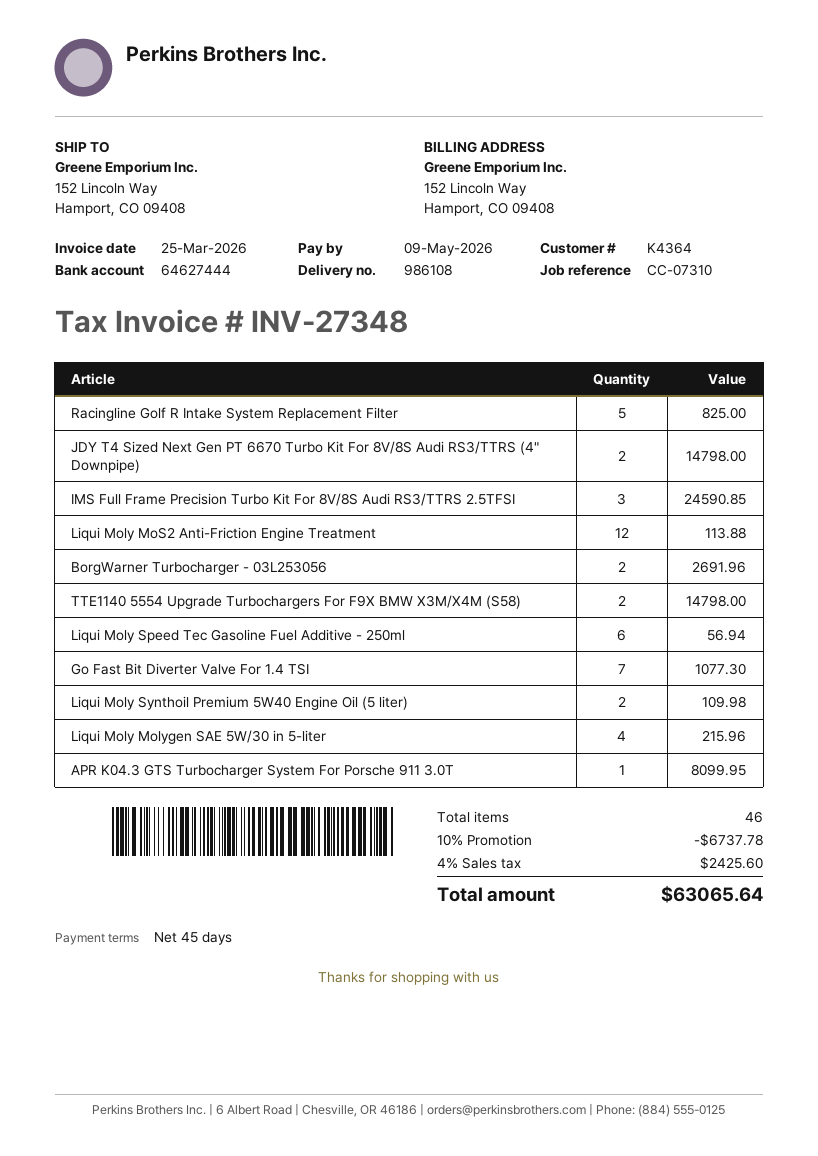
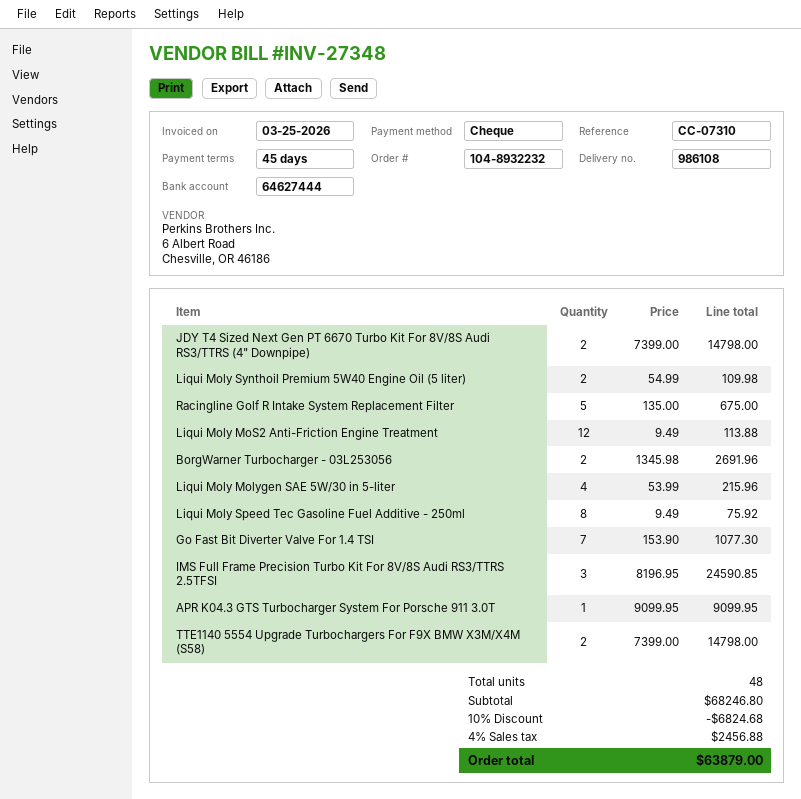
Racingline Golf R Intake System Replacement Filter: 5 for 825.00 -> 5 for 675.00
Liqui Moly Speed Tec Gasoline Fuel Additive - 250ml: 6 for 56.94 -> 8 for 75.92
APR K04.3 GTS Turbocharger System For Porsche 911 3.0T: 1 for 8099.95 -> 1 for 9099.95
total quantity: 46 -> 48
discount: 10% = 6737.78 -> 10% = 6824.68
tax: 4% = 2425.60 -> 4% = 2456.88
total: 63065.64 -> 63879.00

